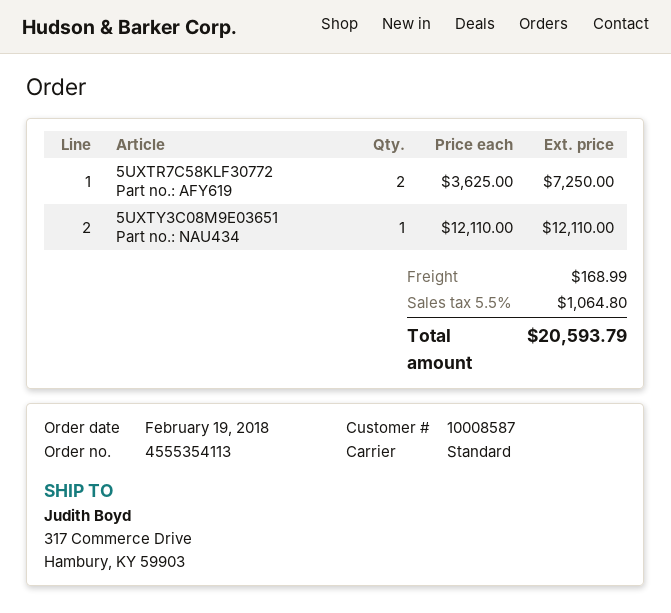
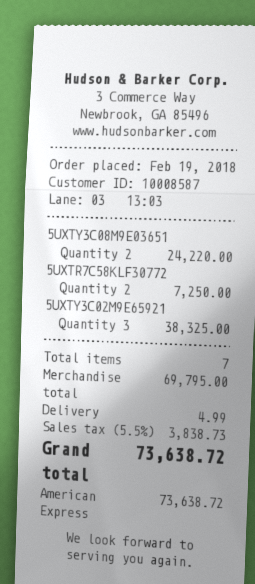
5UXTY3C08M9E03651: 1 for 12110.00 -> 2 for 24220.00
5UXTY3C02M9E65921: none -> 3 for 38325.00
shipping: 168.99 -> 4.99
tax: 5.5% = 1064.80 -> 5.5% = 3838.73
total: 20593.79 -> 73638.72

